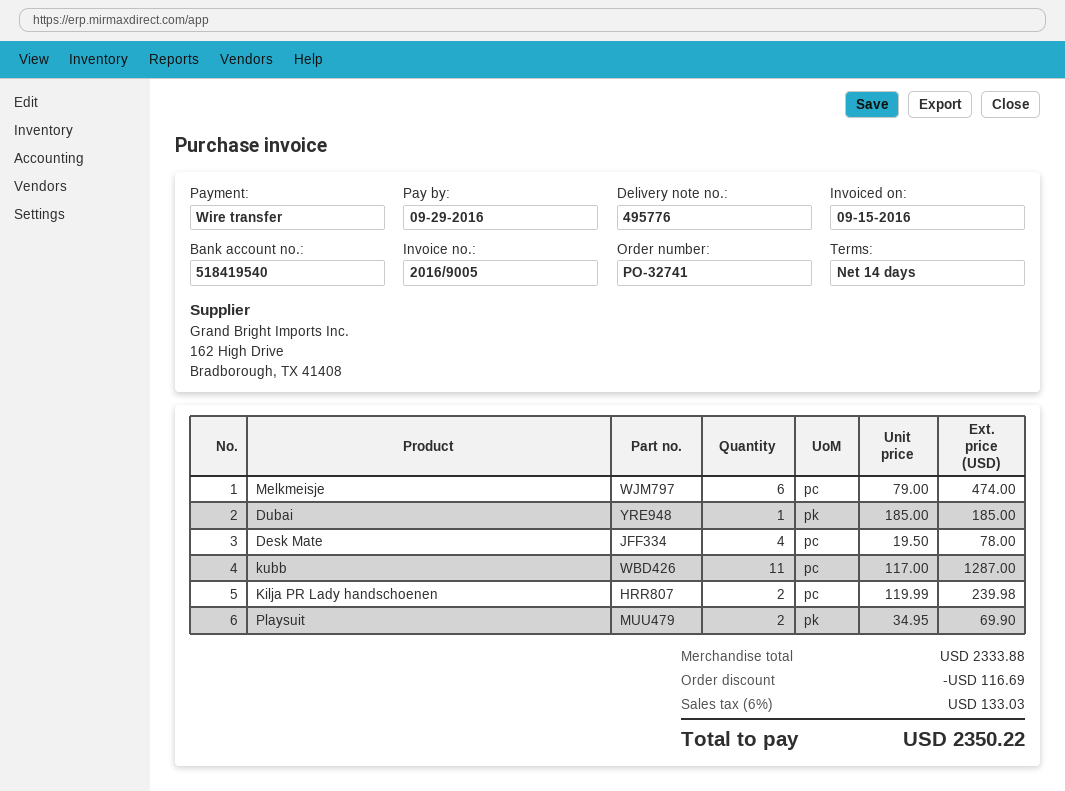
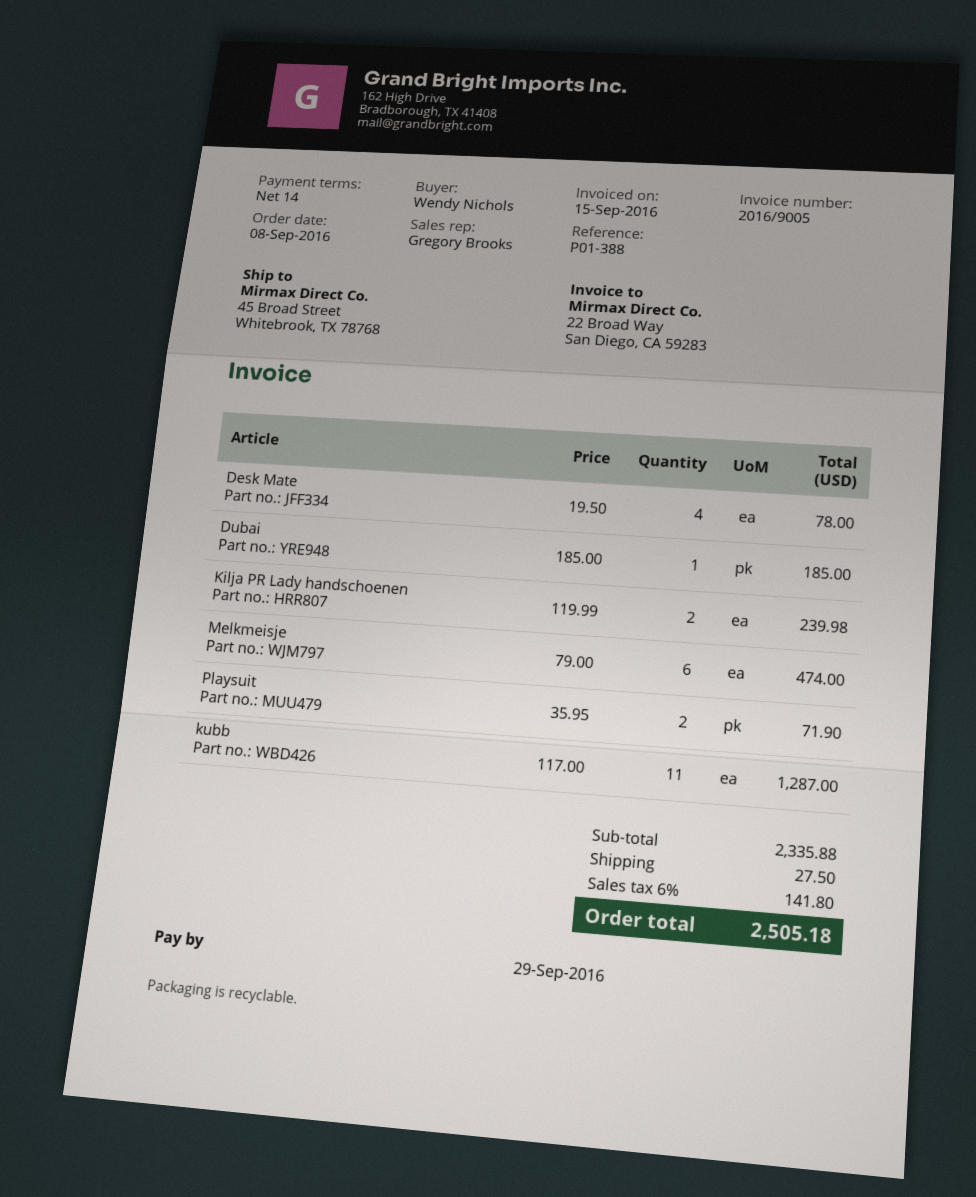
Playsuit: 2 x 34.95 = 69.90 -> 2 x 35.95 = 71.90
subtotal: 2333.88 -> 2335.88
discount: 116.69 -> none
shipping: none -> 27.50
tax: 6% = 133.03 -> 6% = 141.80
total: 2350.22 -> 2505.18

